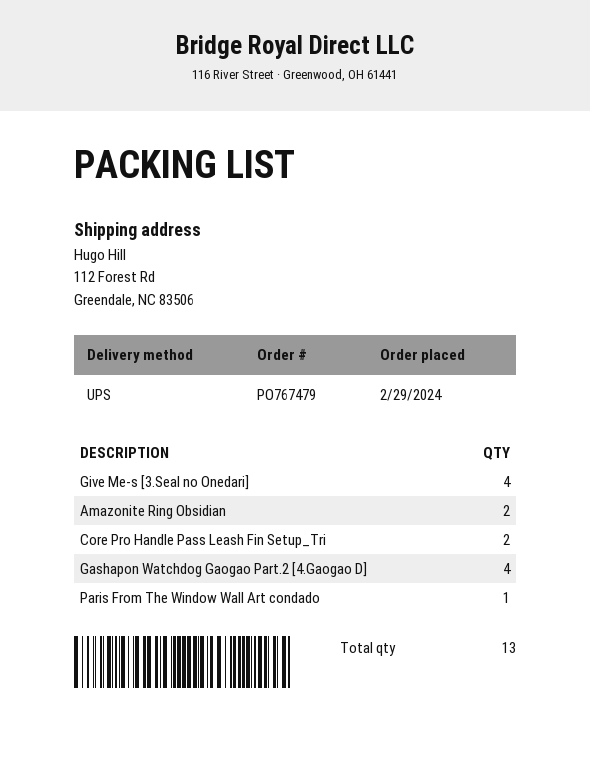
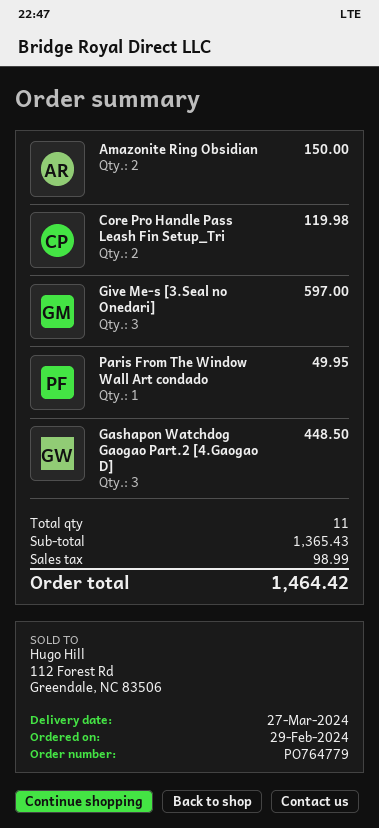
order number: PO767479 -> PO764779
Give Me-s [3.Seal no Onedari]: 4 -> 3
Gashapon Watchdog Gaogao Part.2 [4.Gaogao D]: 4 -> 3
total quantity: 13 -> 11

